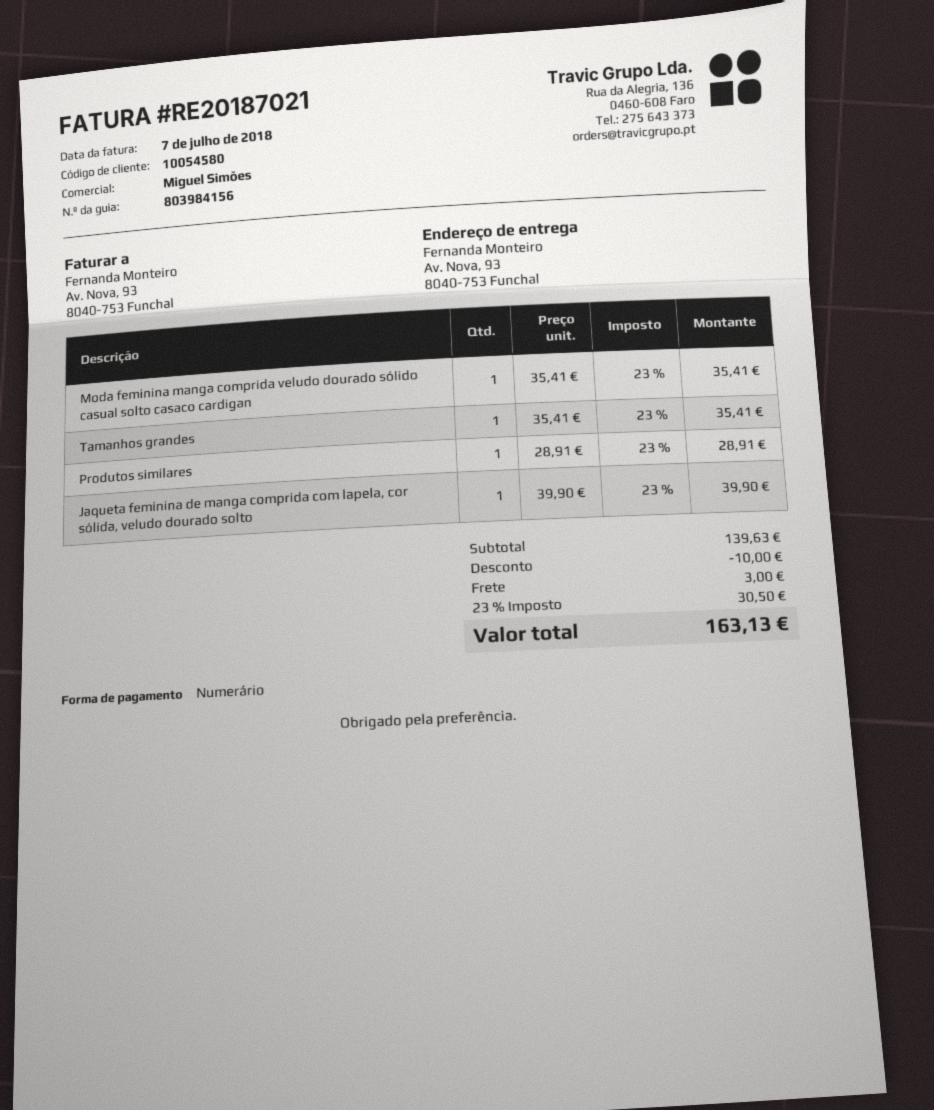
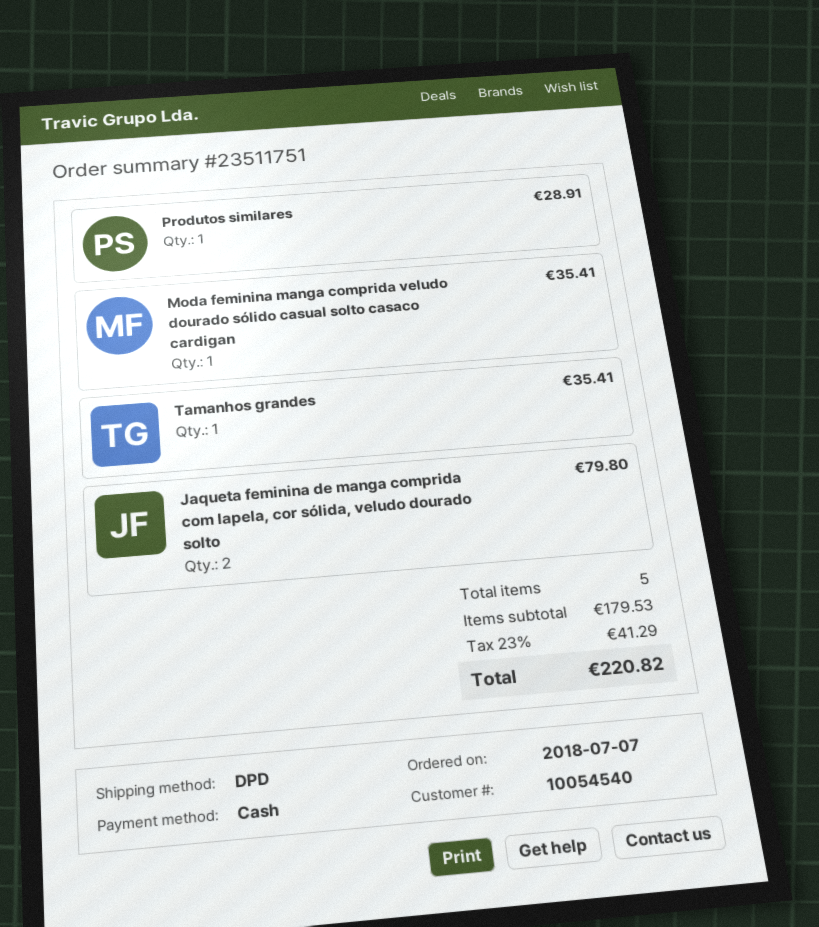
customer number: 10054580 -> 10054540
Jaqueta feminina de manga comprida com lapela, cor sólida, veludo dourado solto: 1 for 39.90 -> 2 for 79.80
subtotal: 139.63 -> 179.53
discount: 10.00 -> none
shipping: 3.00 -> none
tax: 23% = 30.50 -> 23% = 41.29
total: 163.13 -> 220.82

